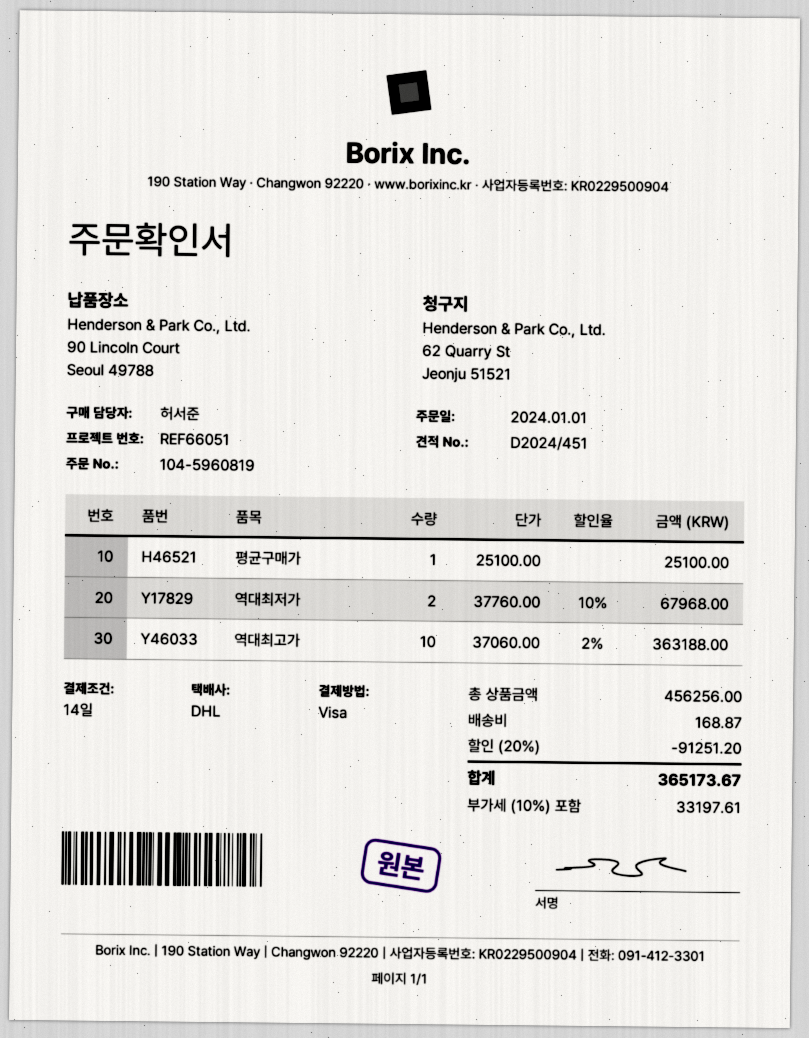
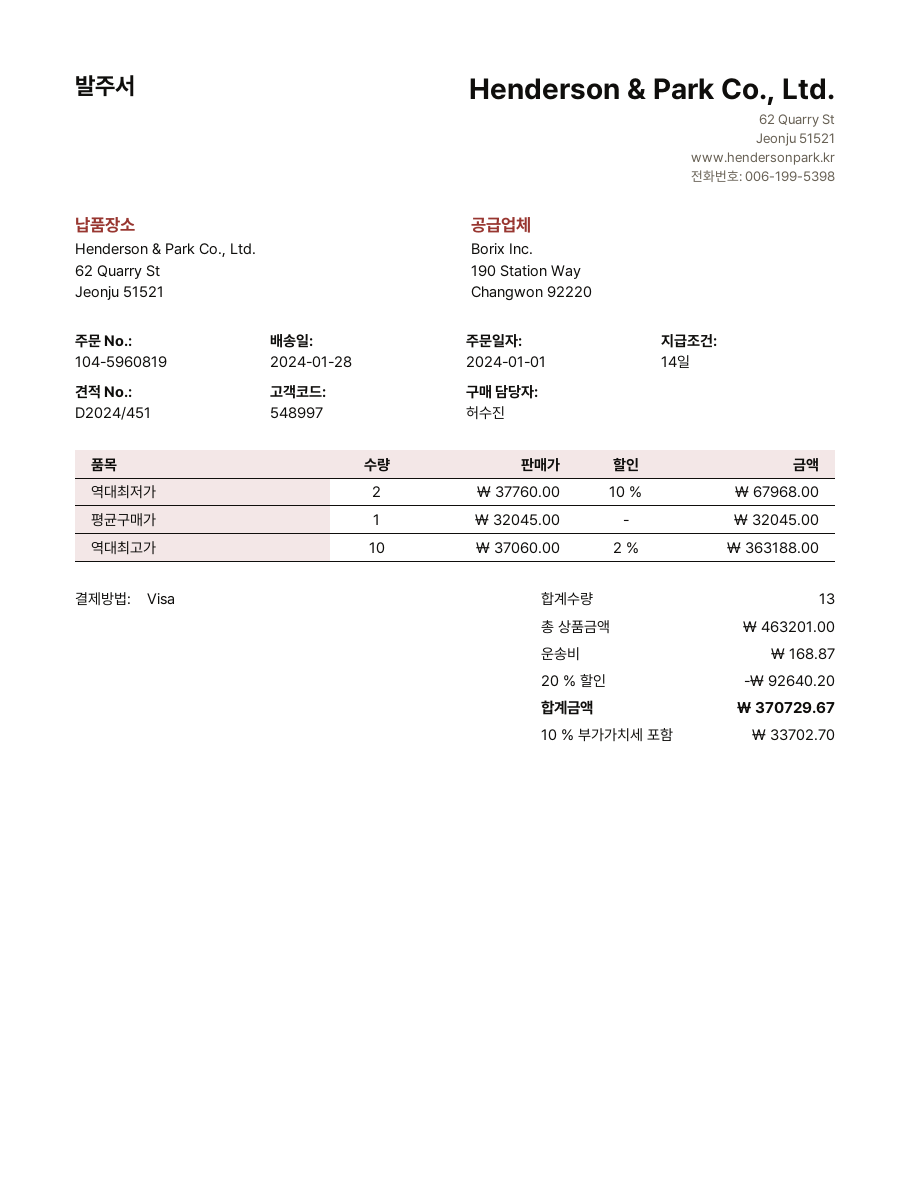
ordered by: 허서준 -> 허수진
ship to: 90 Lincoln Court, Seoul 49788 -> 62 Quarry St, Jeonju 51521
평균구매가: 1 x 25100.00 = 25100.00 -> 1 x 32045.00 = 32045.00
subtotal: 456256.00 -> 463201.00
discount: 20% = 91251.20 -> 20% = 92640.20
tax: 10% = 33197.61 -> 10% = 33702.70
total: 365173.67 -> 370729.67

